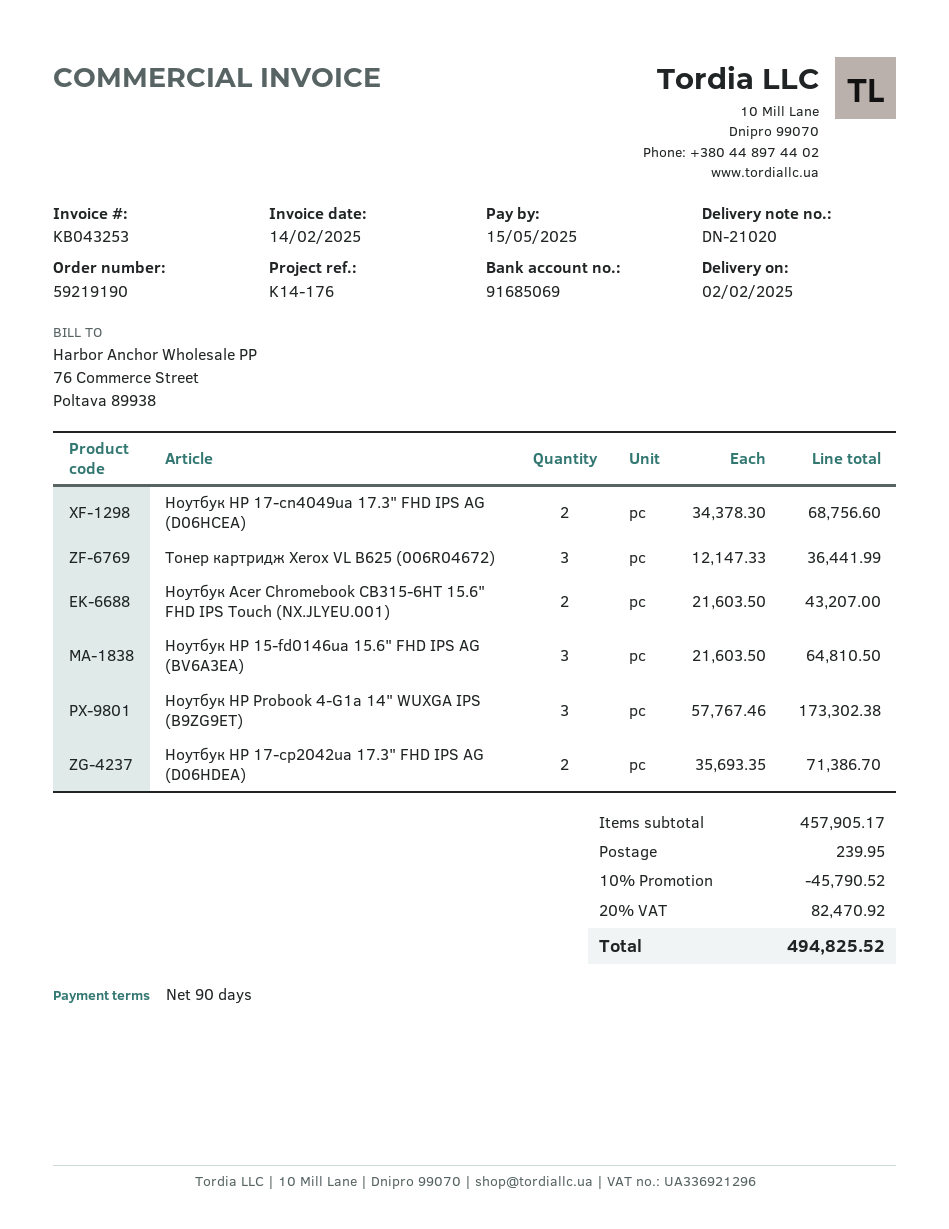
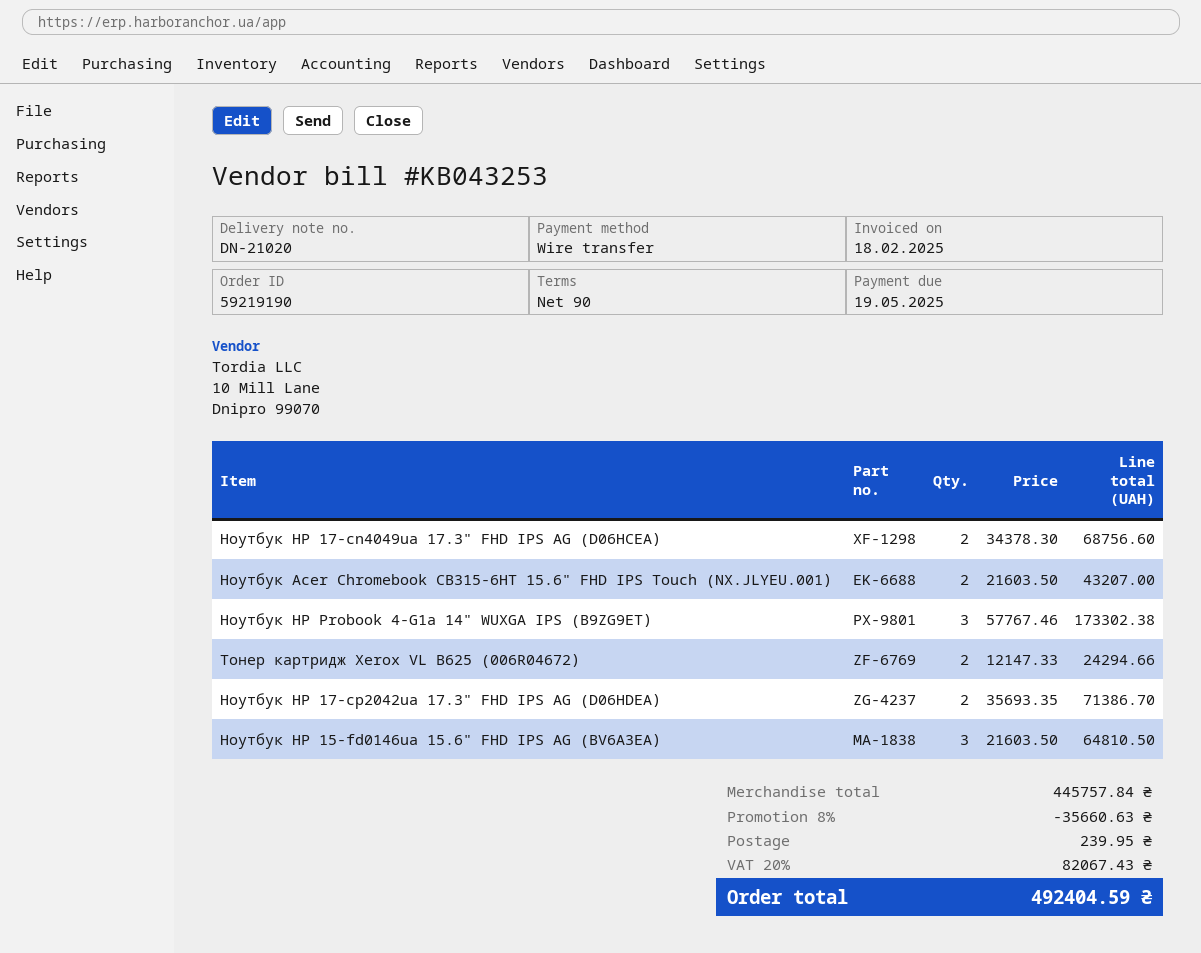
invoice date: 2025-02-14 -> 2025-02-18
due date: 2025-05-15 -> 2025-05-19
Тонер картридж Xerox VL B625 (006R04672): 3 x 12147.33 = 36441.99 -> 2 x 12147.33 = 24294.66
subtotal: 457905.17 -> 445757.84
discount: 10% = 45790.52 -> 8% = 35660.63
tax: 20% = 82470.92 -> 20% = 82067.43
total: 494825.52 -> 492404.59

